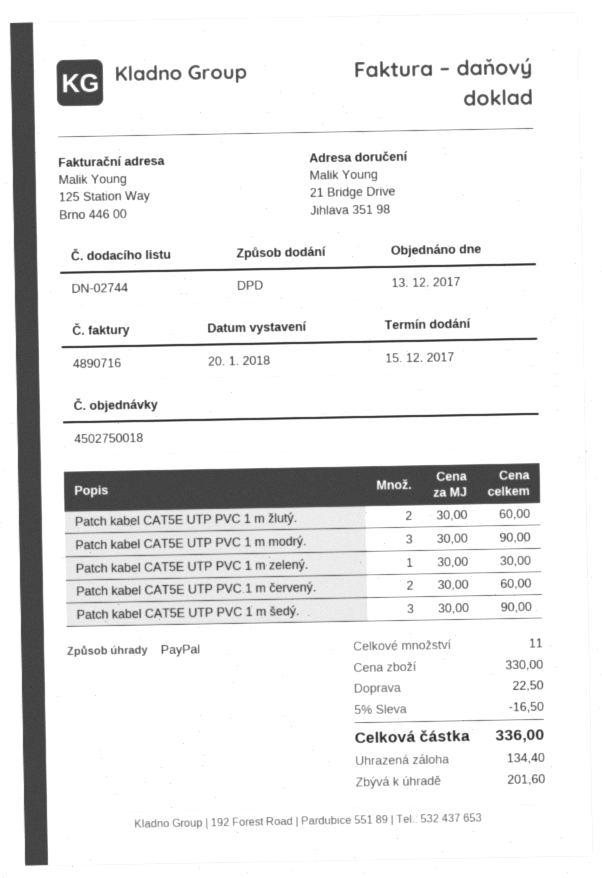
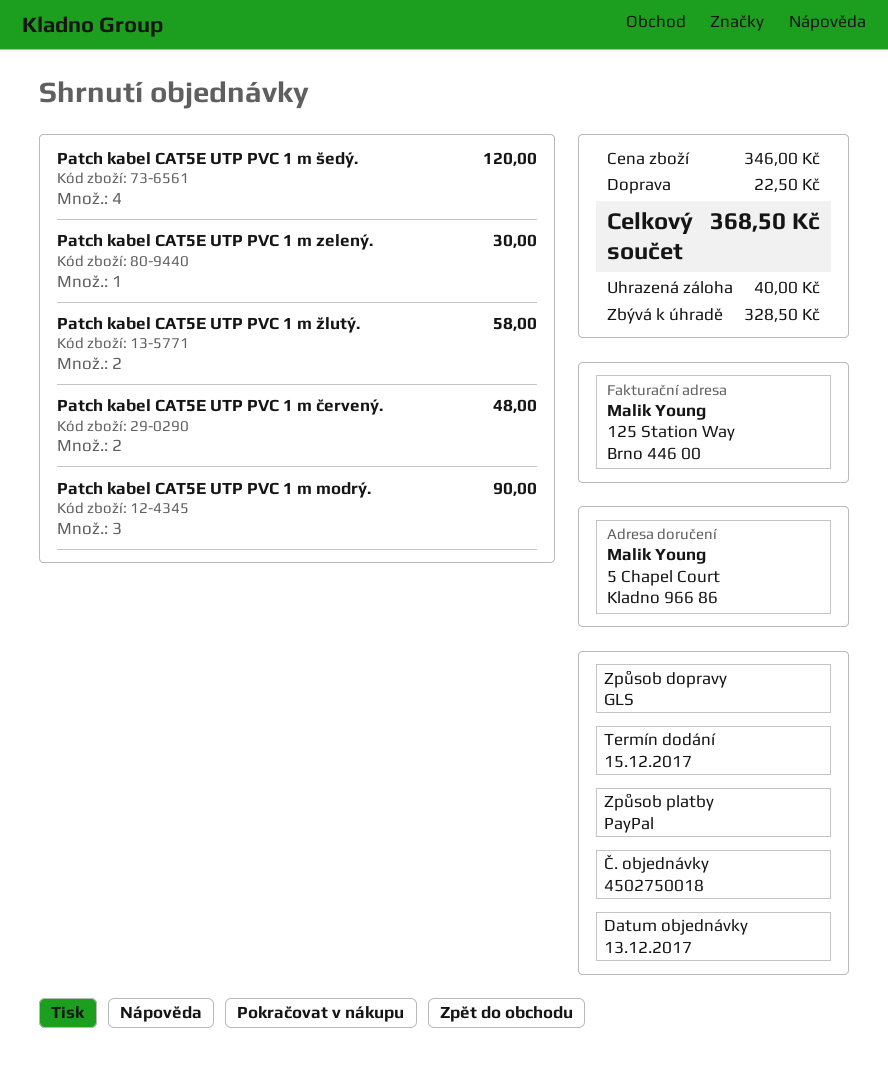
shipping method: DPD -> GLS
ship to: 21 Bridge Drive, Jihlava 351 98 -> 5 Chapel Court, Kladno 966 86
Patch kabel CAT5E UTP PVC 1 m žlutý.: 2 for 60.00 -> 2 for 58.00
Patch kabel CAT5E UTP PVC 1 m červený.: 2 for 60.00 -> 2 for 48.00
Patch kabel CAT5E UTP PVC 1 m šedý.: 3 for 90.00 -> 4 for 120.00
subtotal: 330.00 -> 346.00
discount: 5% = 16.50 -> none
total: 336.00 -> 368.50
deposit: 134.40 -> 40.00
balance: 201.60 -> 328.50

